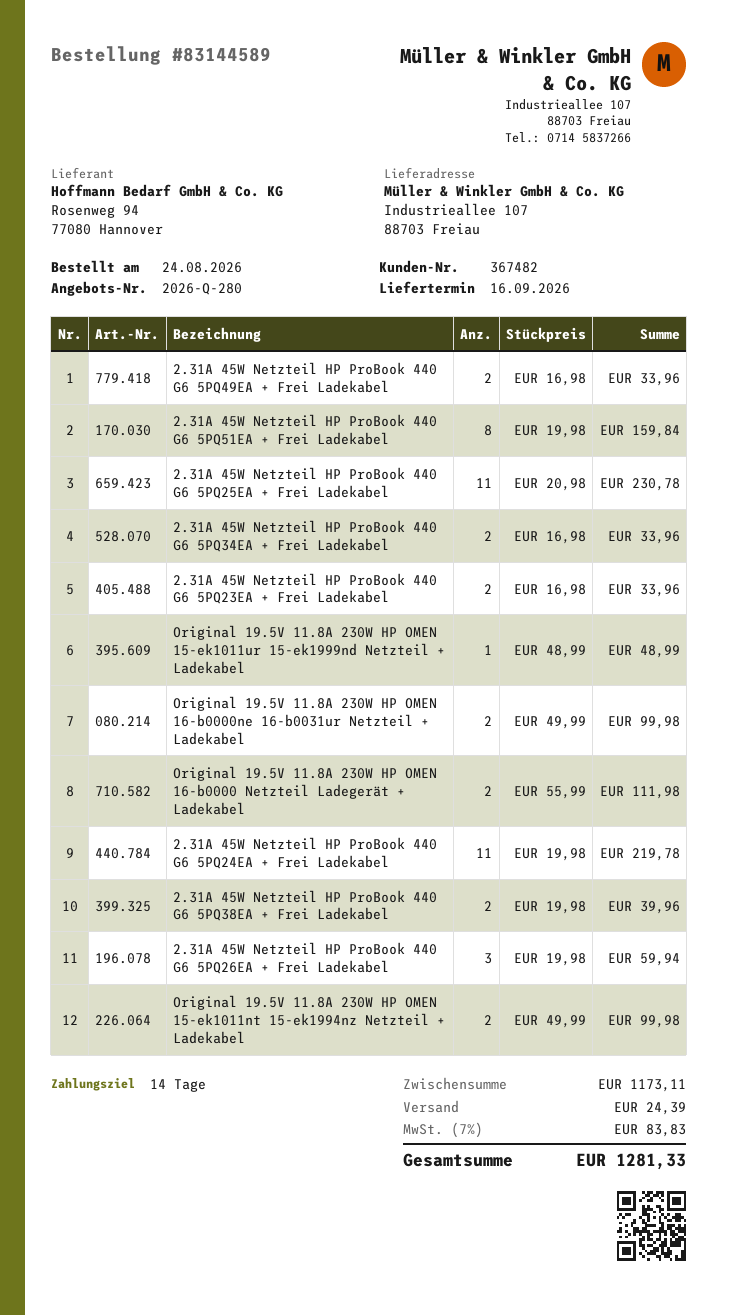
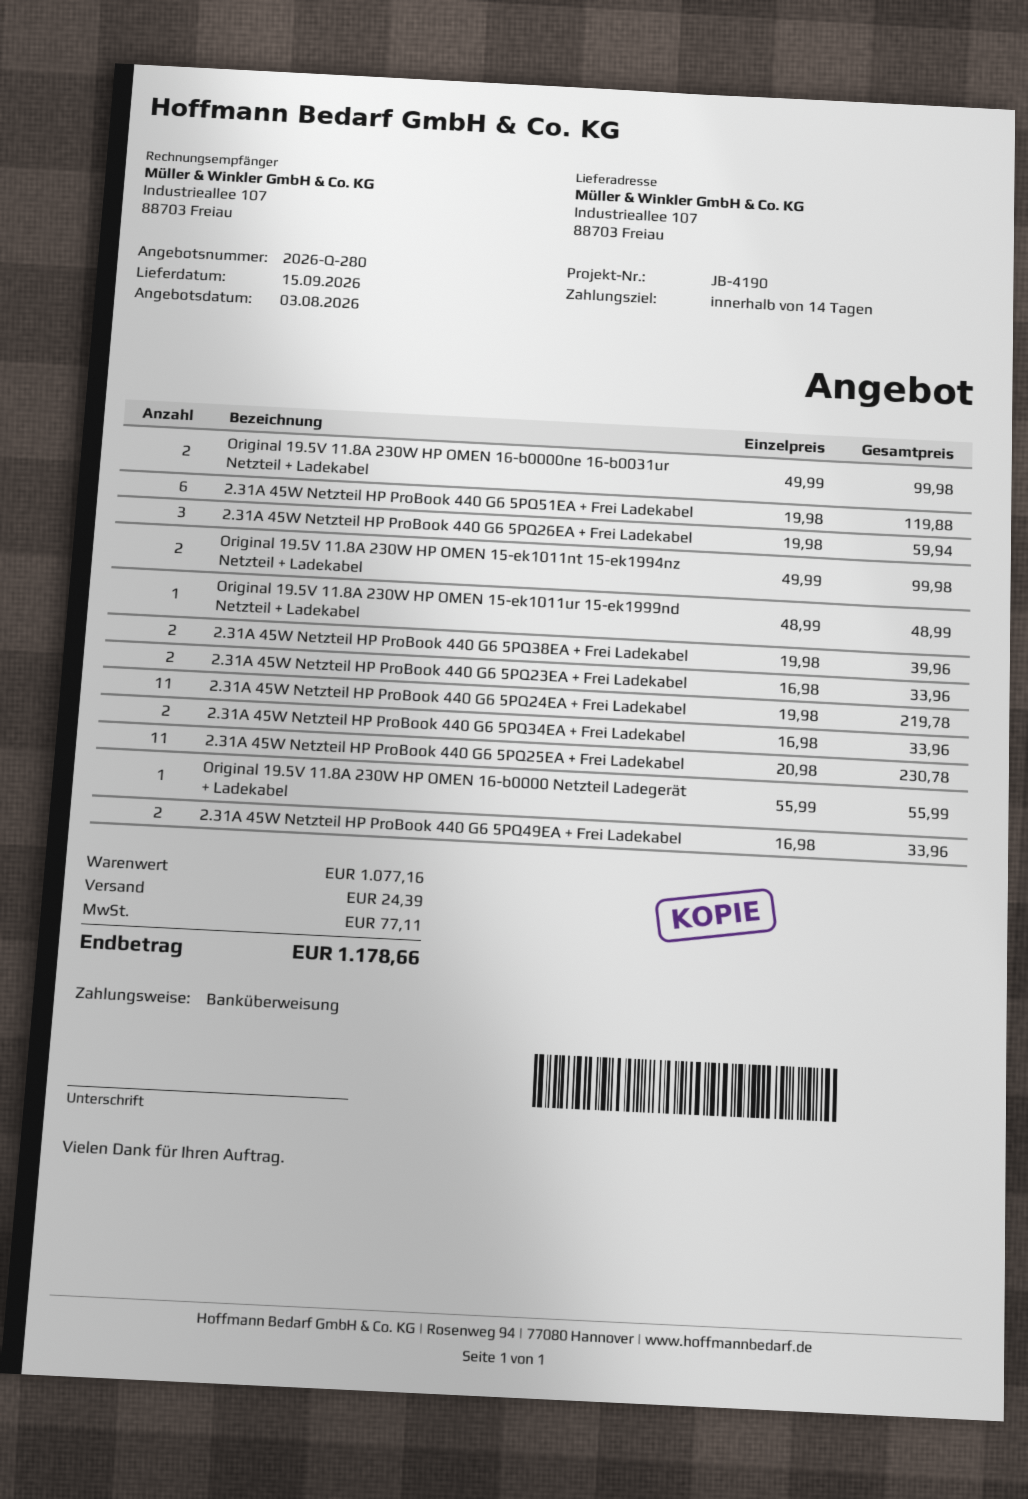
delivery date: 2026-09-16 -> 2026-09-15
2.31A 45W Netzteil HP ProBook 440 G6 5PQ51EA + Frei Ladekabel: 8 x 19.98 = 159.84 -> 6 x 19.98 = 119.88
Original 19.5V 11.8A 230W HP OMEN 16-b0000 Netzteil Ladegerät + Ladekabel: 2 x 55.99 = 111.98 -> 1 x 55.99 = 55.99
subtotal: 1173.11 -> 1077.16
tax: 83.83 -> 77.11
total: 1281.33 -> 1178.66

